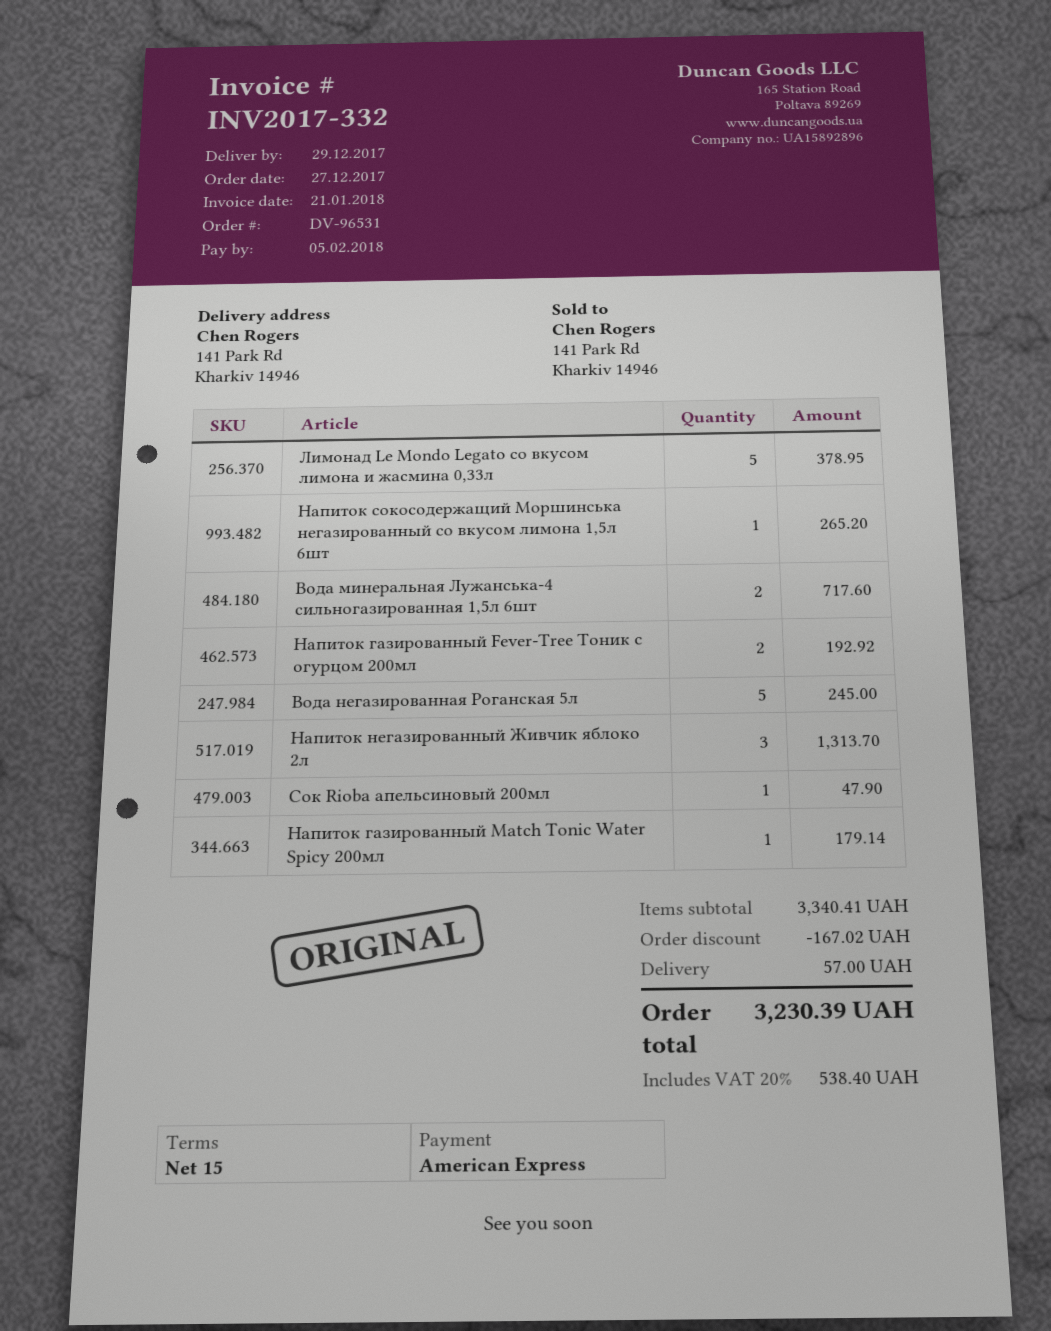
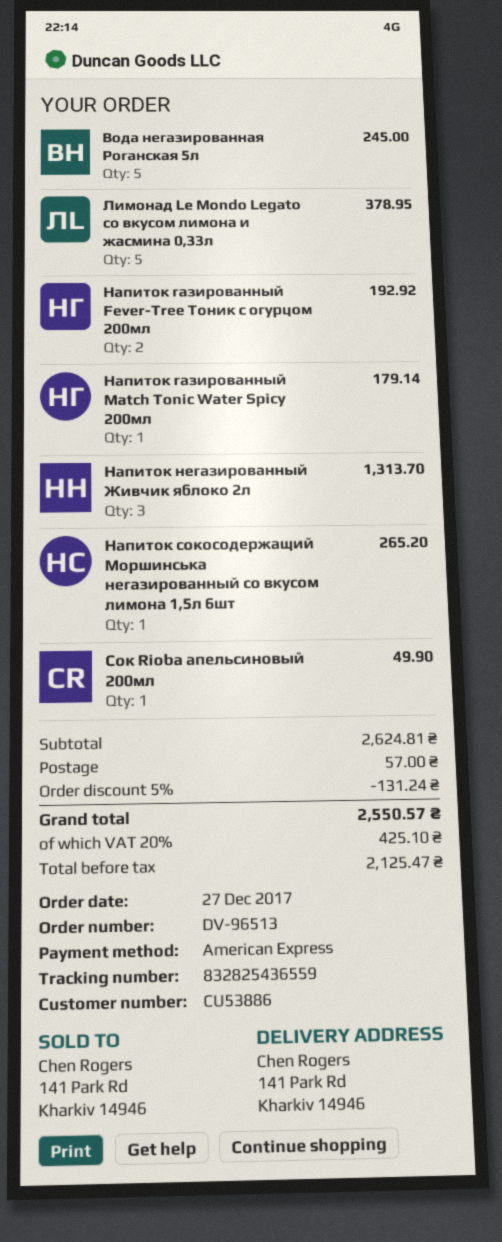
order number: DV-96531 -> DV-96513
Вода минеральная Лужанська-4 сильногазированная 1,5л 6шт: 2 for 717.60 -> none
Сок Rioba апельсиновый 200мл: 1 for 47.90 -> 1 for 49.90
subtotal: 3340.41 -> 2624.81
discount: 167.02 -> 131.24
tax: 20% = 538.40 -> 20% = 425.10
total: 3230.39 -> 2550.57

